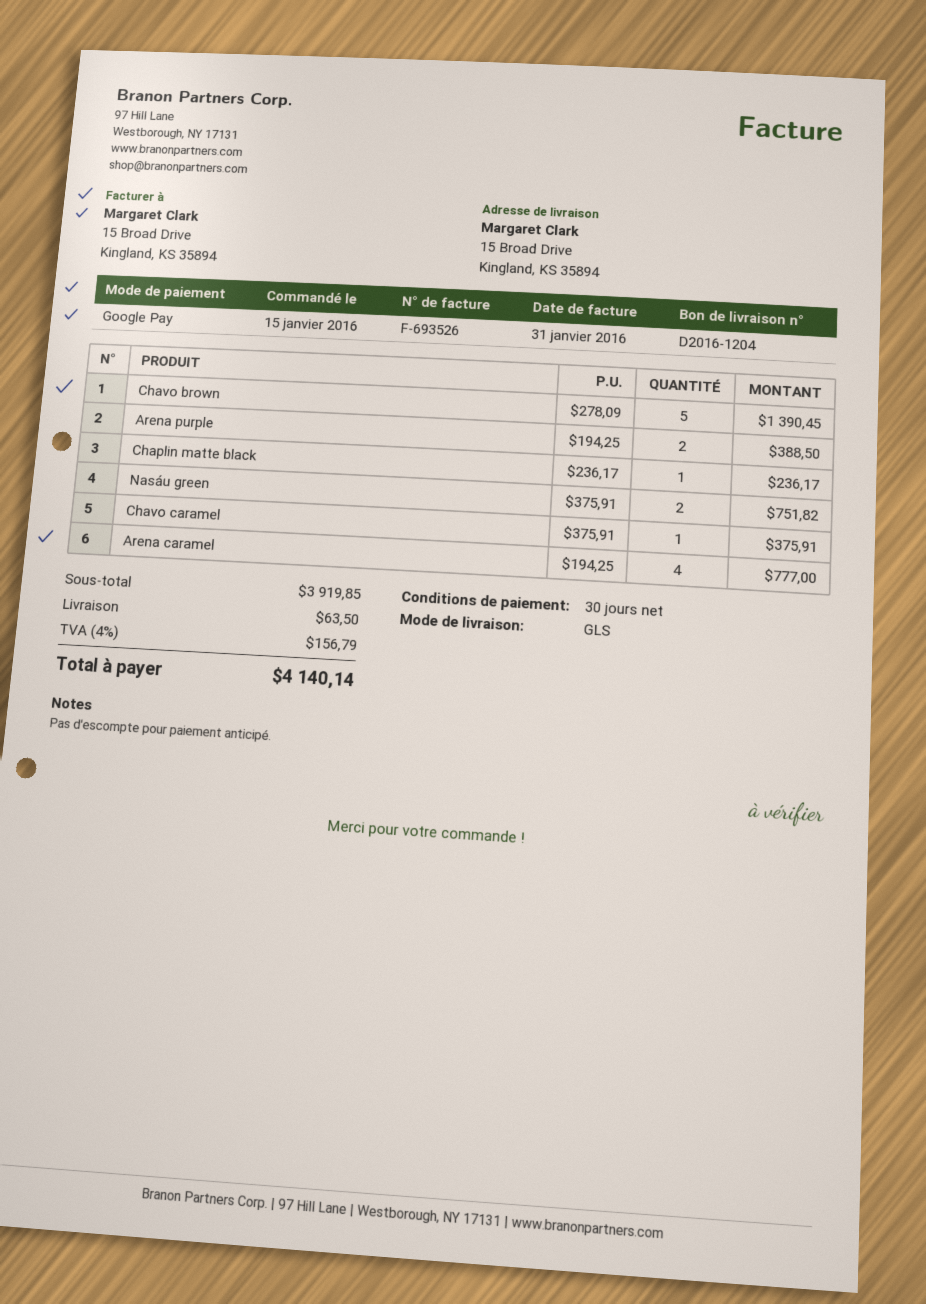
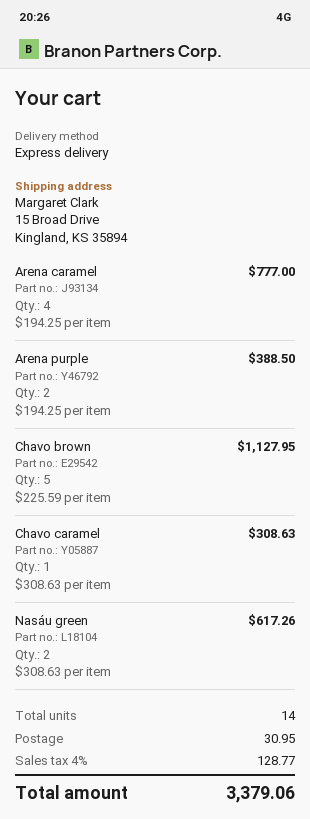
shipping method: GLS -> express
Chavo brown: 5 x 278.09 = 1390.45 -> 5 x 225.59 = 1127.95
Chaplin matte black: 1 x 236.17 = 236.17 -> none
Nasáu green: 2 x 375.91 = 751.82 -> 2 x 308.63 = 617.26
Chavo caramel: 1 x 375.91 = 375.91 -> 1 x 308.63 = 308.63
shipping: 63.50 -> 30.95
tax: 4% = 156.79 -> 4% = 128.77
total: 4140.14 -> 3379.06

